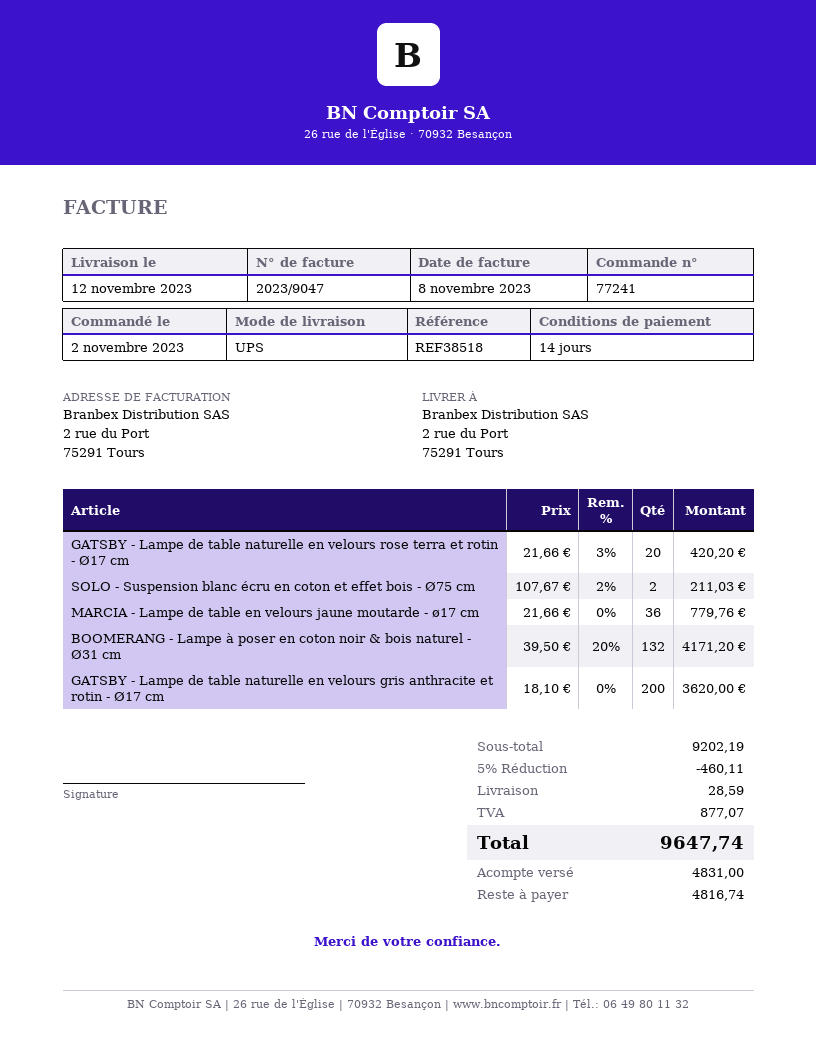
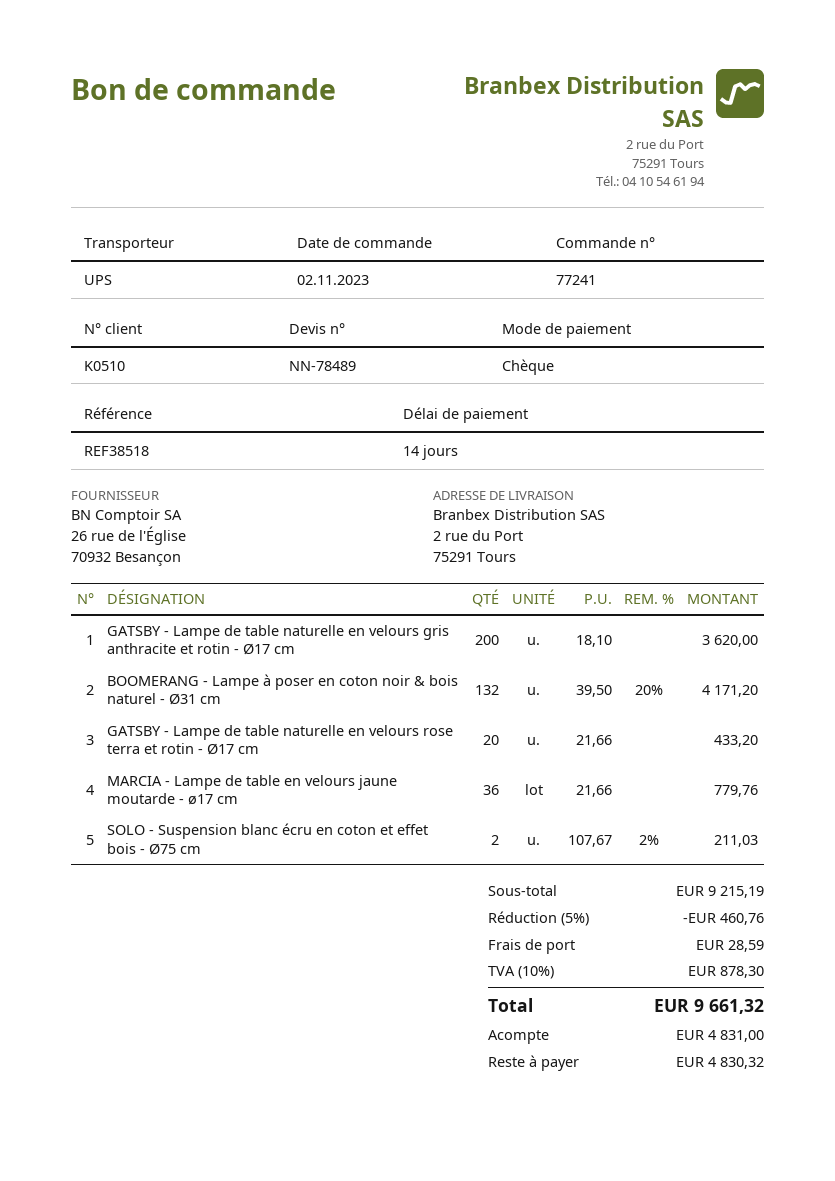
GATSBY - Lampe de table naturelle en velours rose terra et rotin - Ø17 cm: 20 x 21.66 - 3% = 420.20 -> 20 x 21.66 = 433.20
subtotal: 9202.19 -> 9215.19
discount: 5% = 460.11 -> 5% = 460.76
tax: 877.07 -> 878.30
total: 9647.74 -> 9661.32
balance: 4816.74 -> 4830.32

